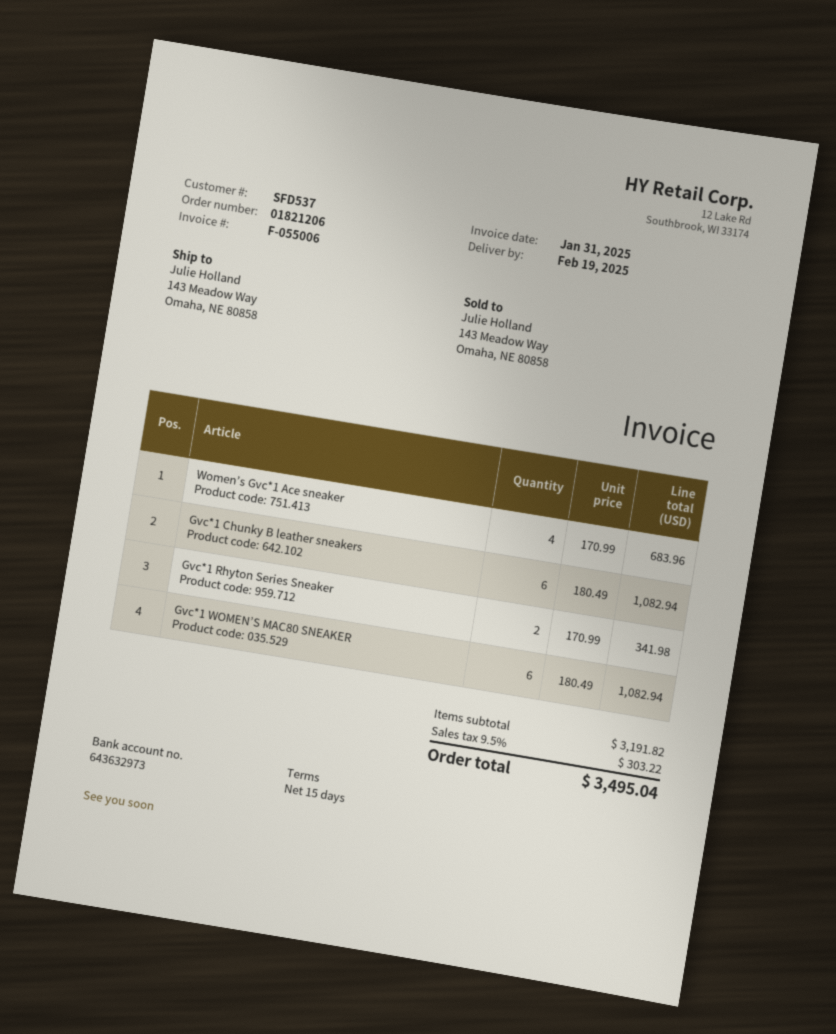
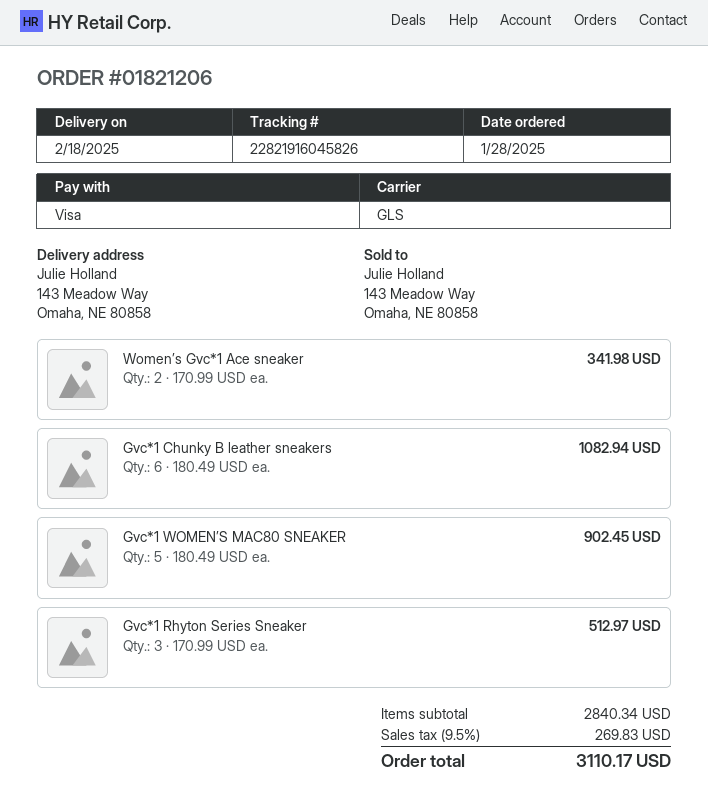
delivery date: 2025-02-19 -> 2025-02-18
Women’s Gvc*1 Ace sneaker: 4 x 170.99 = 683.96 -> 2 x 170.99 = 341.98
Gvc*1 Rhyton Series Sneaker: 2 x 170.99 = 341.98 -> 3 x 170.99 = 512.97
Gvc*1 WOMEN’S MAC80 SNEAKER: 6 x 180.49 = 1082.94 -> 5 x 180.49 = 902.45
subtotal: 3191.82 -> 2840.34
tax: 9.5% = 303.22 -> 9.5% = 269.83
total: 3495.04 -> 3110.17

